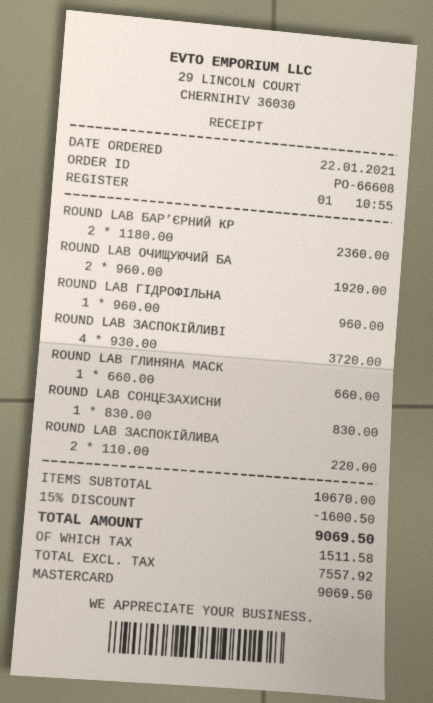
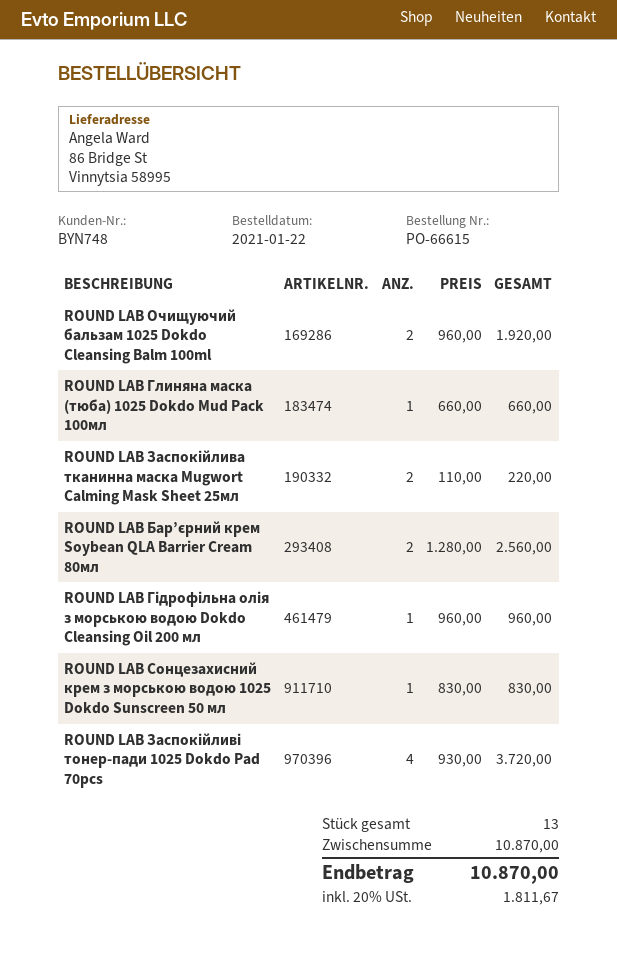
order number: PO-66608 -> PO-66615
ROUND LAB БАР’ЄРНИЙ КР: 2 x 1180.00 = 2360.00 -> 2 x 1280.00 = 2560.00
subtotal: 10670.00 -> 10870.00
discount: 15% = 1600.50 -> none
tax: 1511.58 -> 1811.67
total: 9069.50 -> 10870.00

